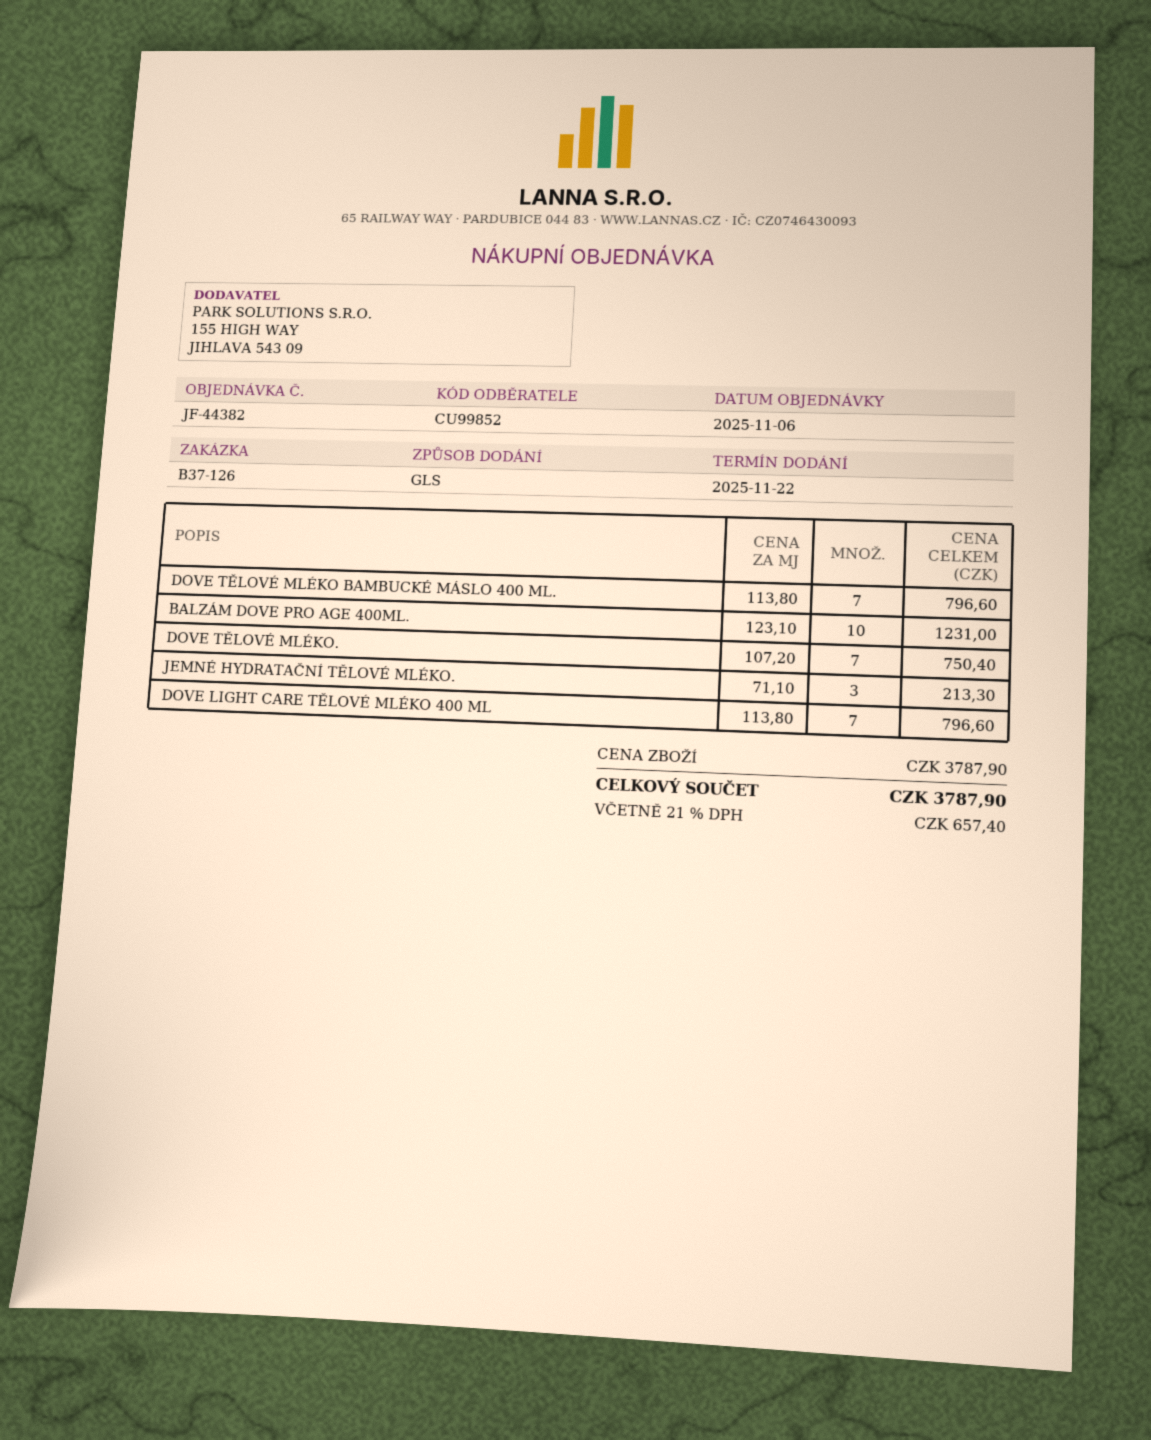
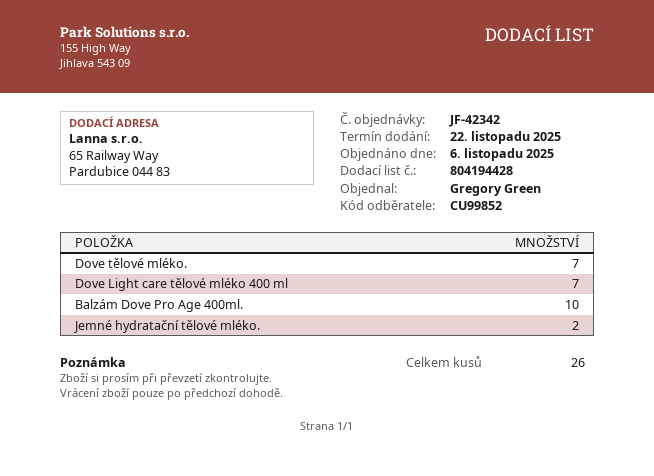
order number: JF-44382 -> JF-42342
DOVE TĚLOVÉ MLÉKO BAMBUCKÉ MÁSLO 400 ML.: 7 -> none
JEMNÉ HYDRATAČNÍ TĚLOVÉ MLÉKO.: 3 -> 2

